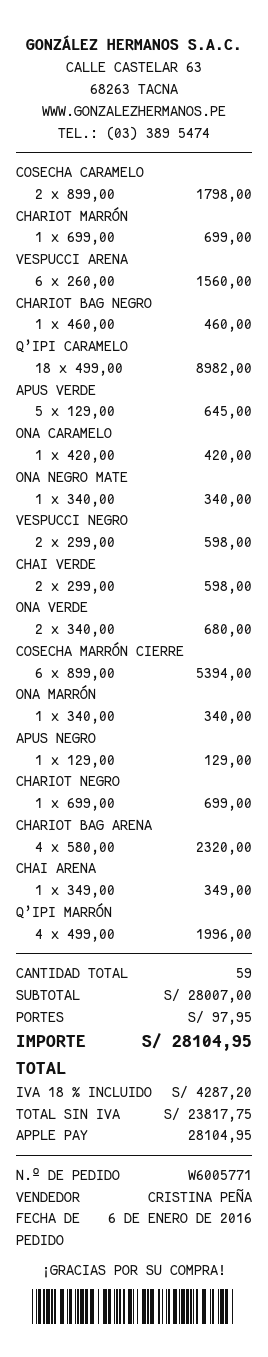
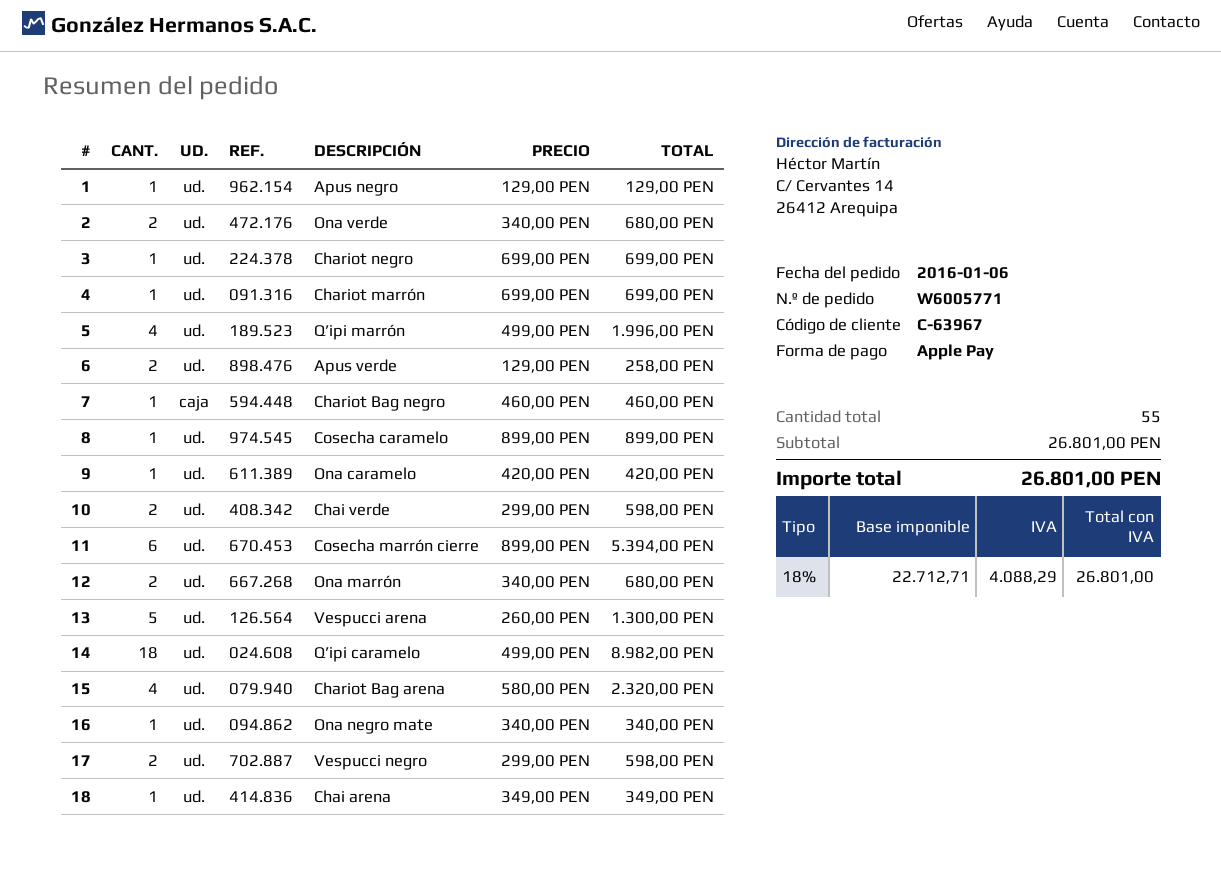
COSECHA CARAMELO: 2 x 899.00 = 1798.00 -> 1 x 899.00 = 899.00
VESPUCCI ARENA: 6 x 260.00 = 1560.00 -> 5 x 260.00 = 1300.00
APUS VERDE: 5 x 129.00 = 645.00 -> 2 x 129.00 = 258.00
ONA MARRÓN: 1 x 340.00 = 340.00 -> 2 x 340.00 = 680.00
total quantity: 59 -> 55
subtotal: 28007.00 -> 26801.00
shipping: 97.95 -> none
net: 23817.75 -> 22712.71
tax: 18% = 4287.20 -> 18% = 4088.29
total: 28104.95 -> 26801.00

